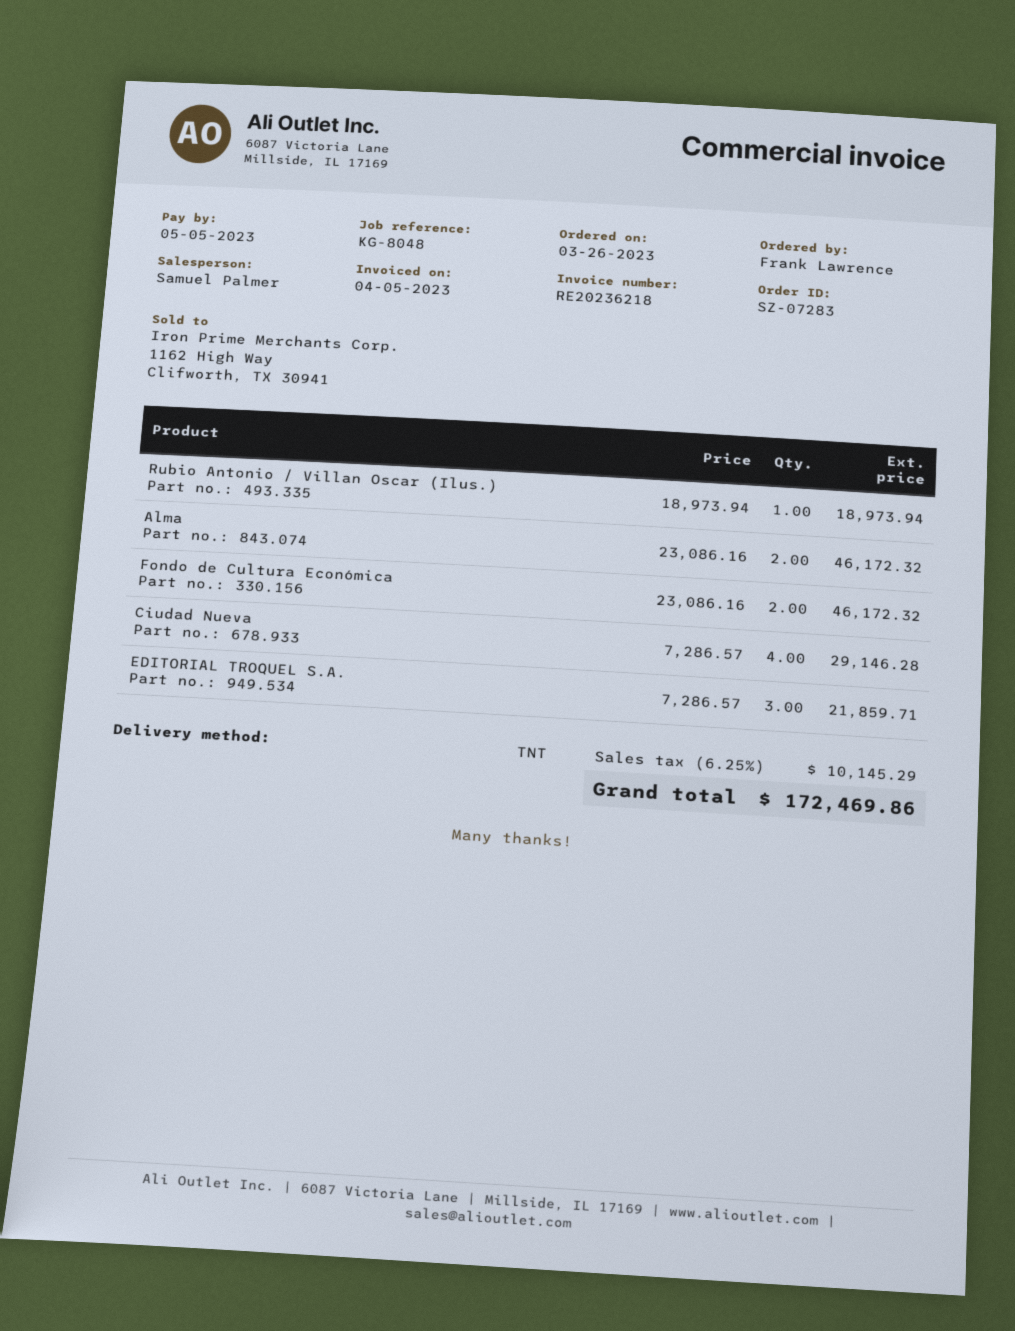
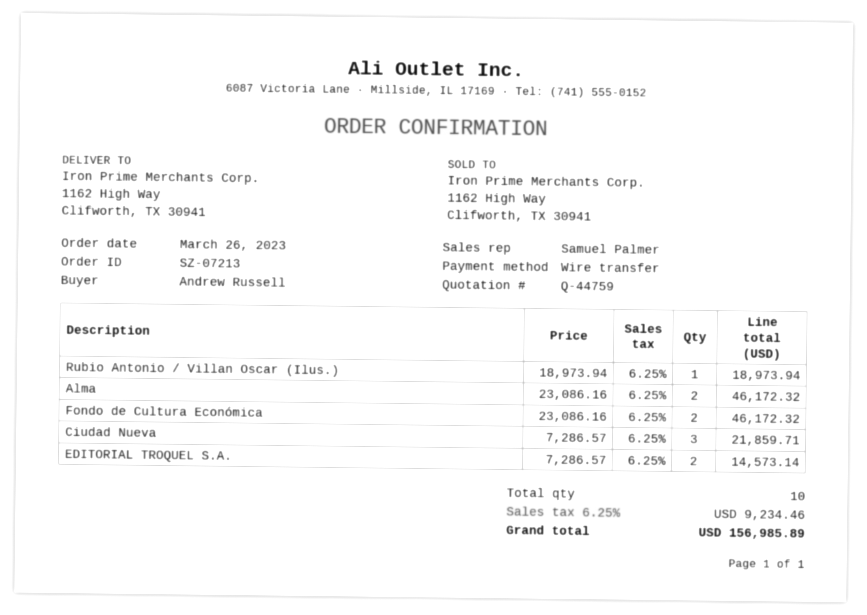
order number: SZ-07283 -> SZ-07213
ordered by: Frank Lawrence -> Andrew Russell
Ciudad Nueva: 4 x 7286.57 = 29146.28 -> 3 x 7286.57 = 21859.71
EDITORIAL TROQUEL S.A.: 3 x 7286.57 = 21859.71 -> 2 x 7286.57 = 14573.14
tax: 6.25% = 10145.29 -> 6.25% = 9234.46
total: 172469.86 -> 156985.89

